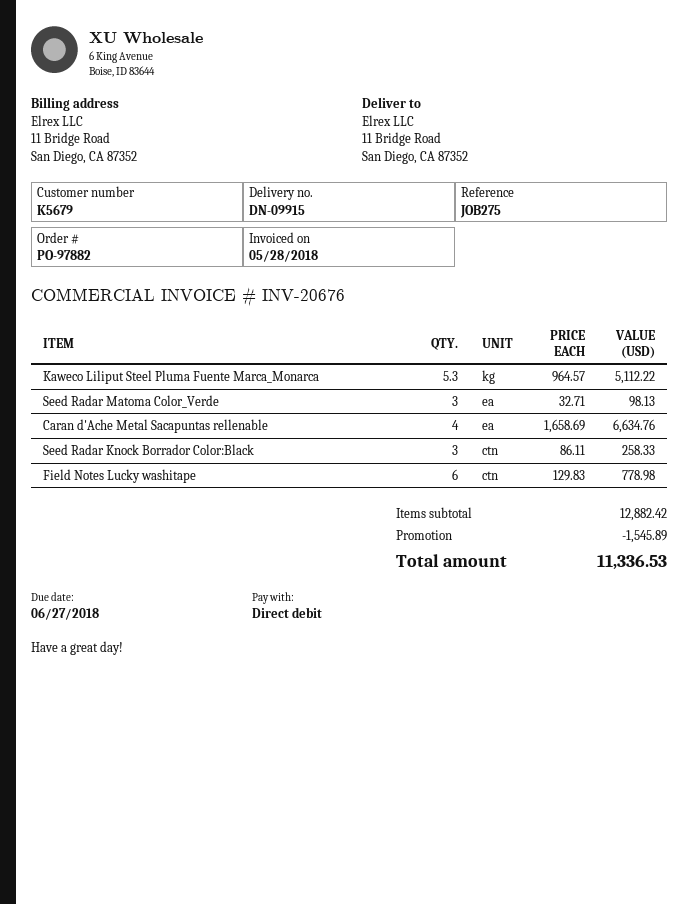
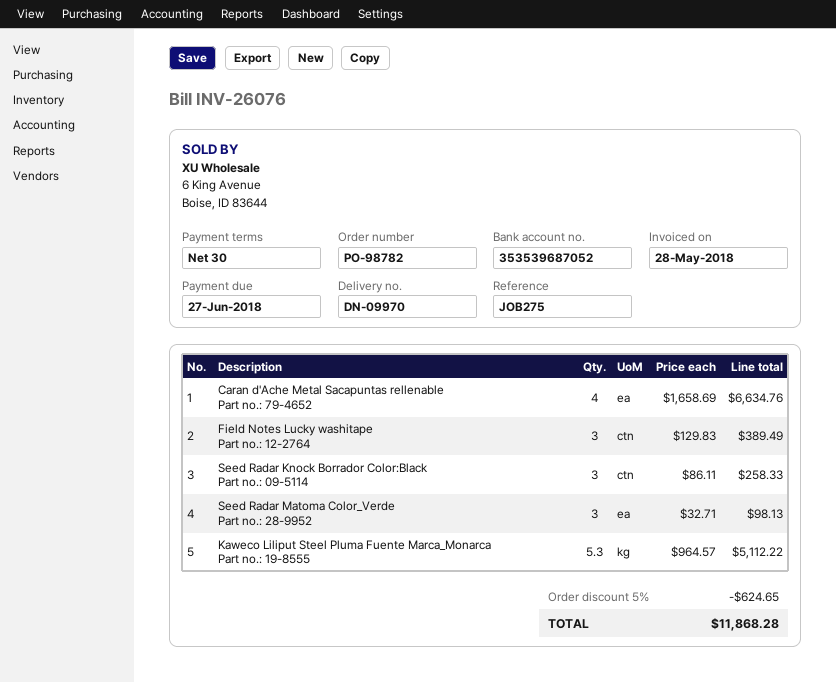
order number: PO-97882 -> PO-98782
delivery note number: DN-09915 -> DN-09970
invoice number: INV-20676 -> INV-26076
Field Notes Lucky washitape: 6 x 129.83 = 778.98 -> 3 x 129.83 = 389.49
discount: 1545.89 -> 624.65
total: 11336.53 -> 11868.28

